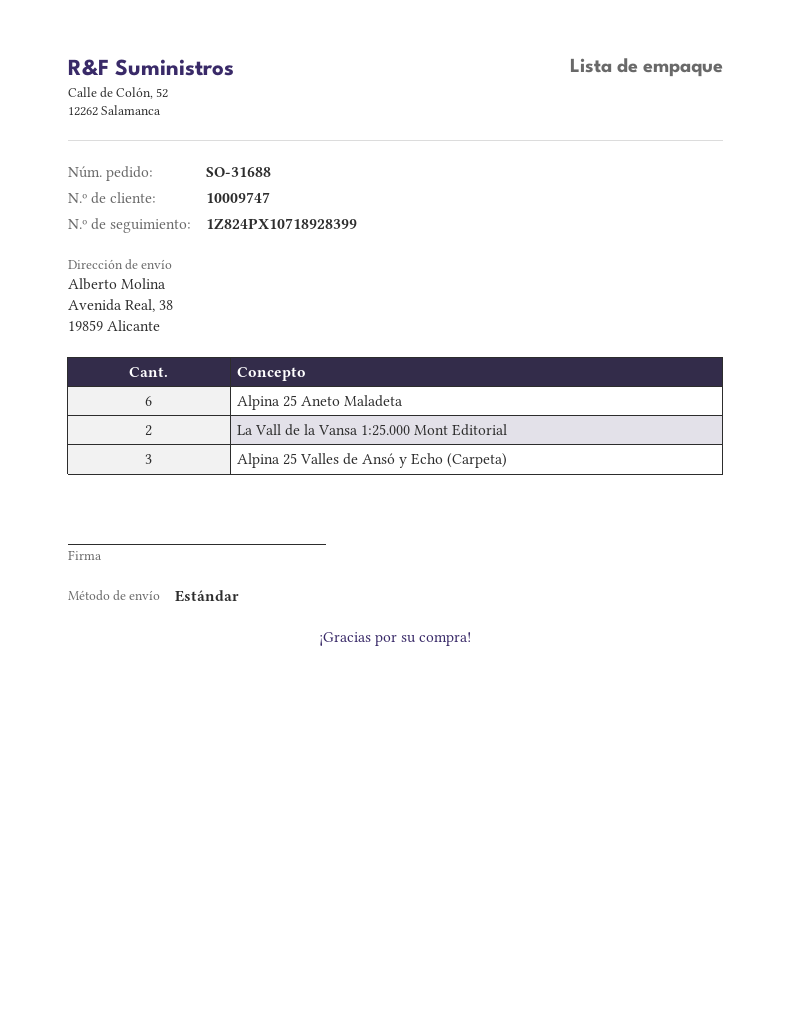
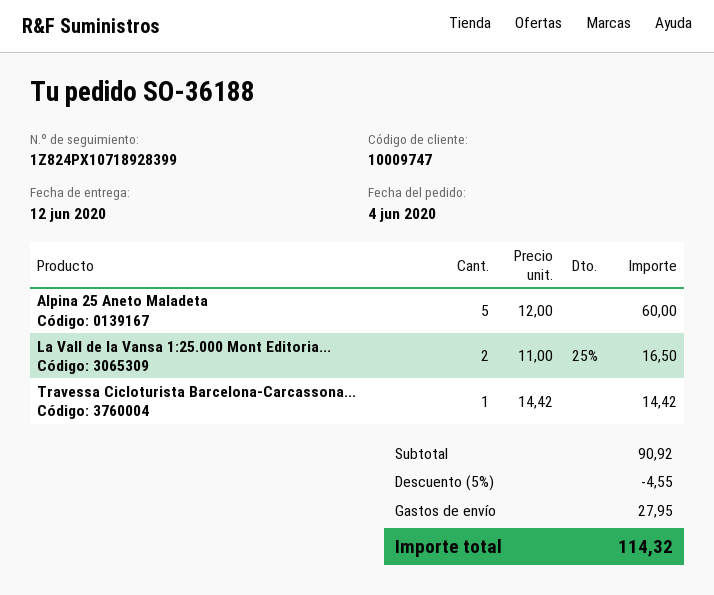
order number: SO-31688 -> SO-36188
Alpina 25 Aneto Maladeta: 6 -> 5
Alpina 25 Valles de Ansó y Echo (Carpeta): 3 -> none
Travessa Cicloturista Barcelona-Carcassona...: none -> 1

